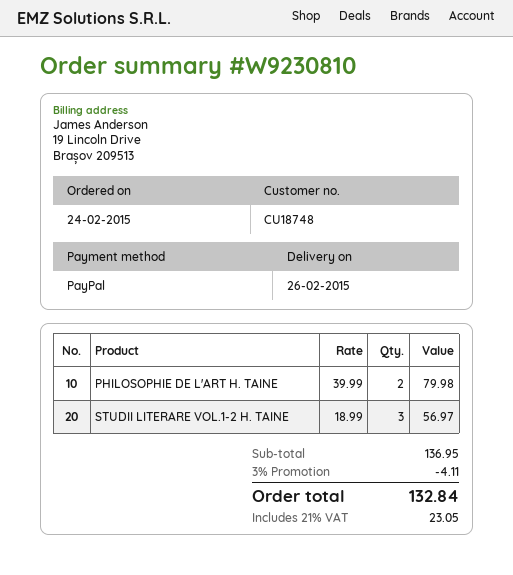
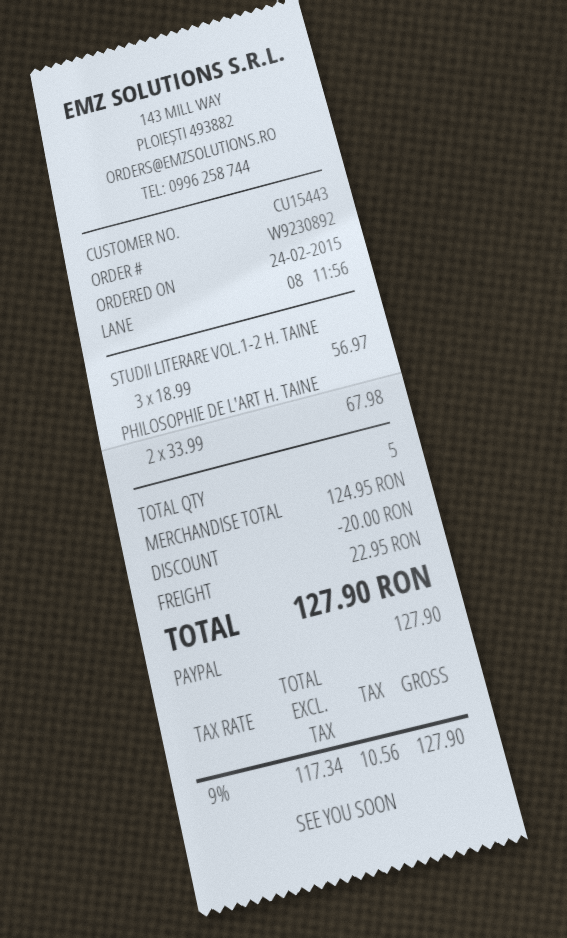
order number: W9230810 -> W9230892
customer number: CU18748 -> CU15443
PHILOSOPHIE DE L'ART H. TAINE: 2 x 39.99 = 79.98 -> 2 x 33.99 = 67.98
subtotal: 136.95 -> 124.95
discount: 4.11 -> 20.00
shipping: none -> 22.95
tax: 21% = 23.05 -> 9% = 10.56
total: 132.84 -> 127.90

